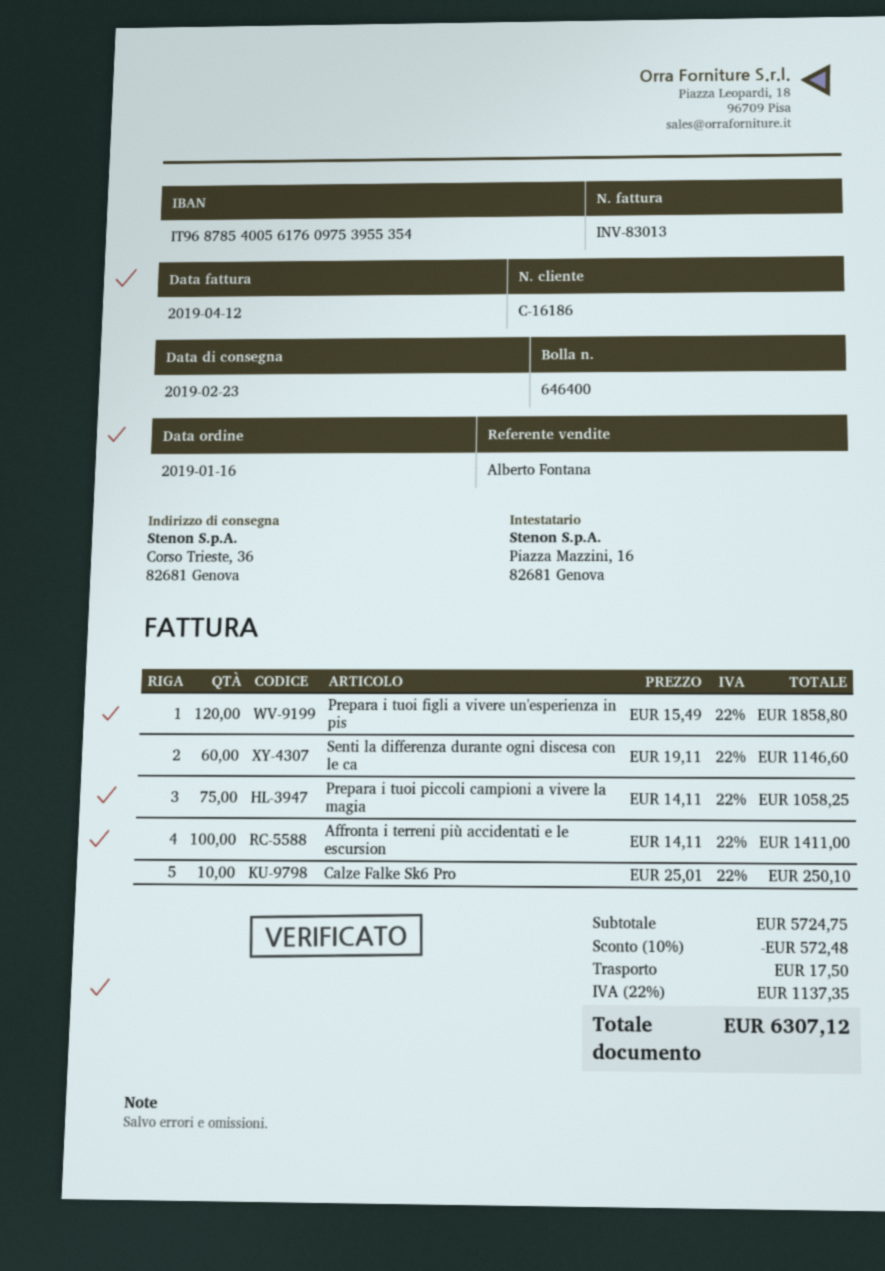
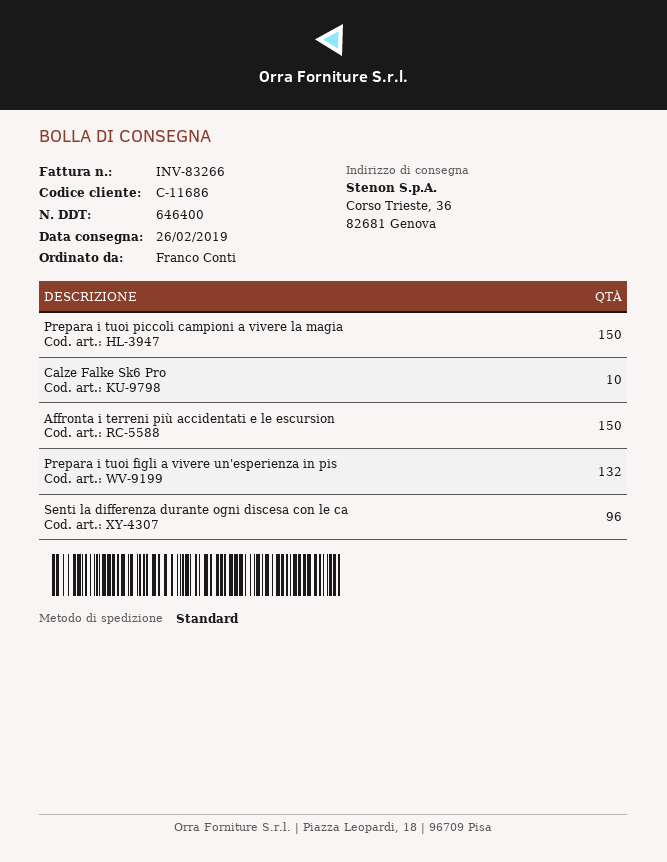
delivery date: 2019-02-23 -> 2019-02-26
invoice number: INV-83013 -> INV-83266
customer number: C-16186 -> C-11686
Prepara i tuoi figli a vivere un'esperienza in pis: 120 -> 132
Senti la differenza durante ogni discesa con le ca: 60 -> 96
Prepara i tuoi piccoli campioni a vivere la magia: 75 -> 150
Affronta i terreni più accidentati e le escursion: 100 -> 150

